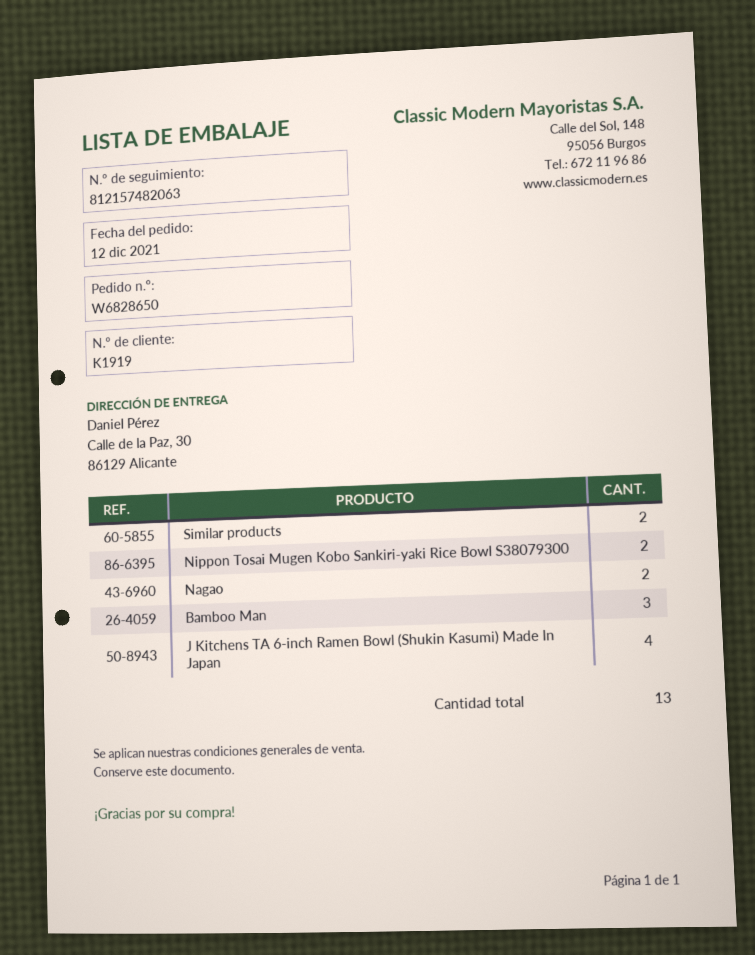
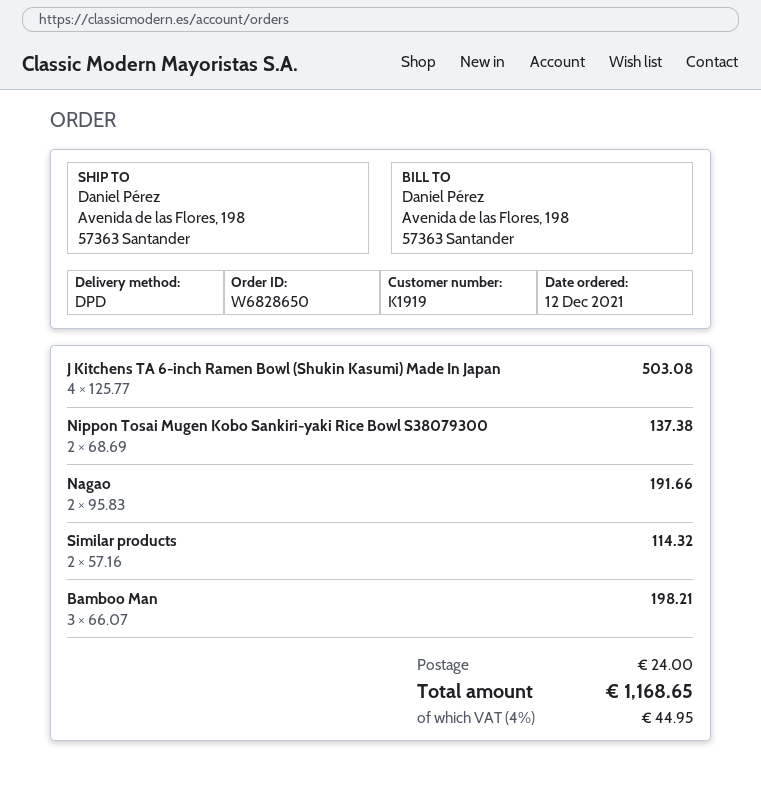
ship to: Calle de la Paz, 30, 86129 Alicante -> Avenida de las Flores, 198, 57363 Santander

